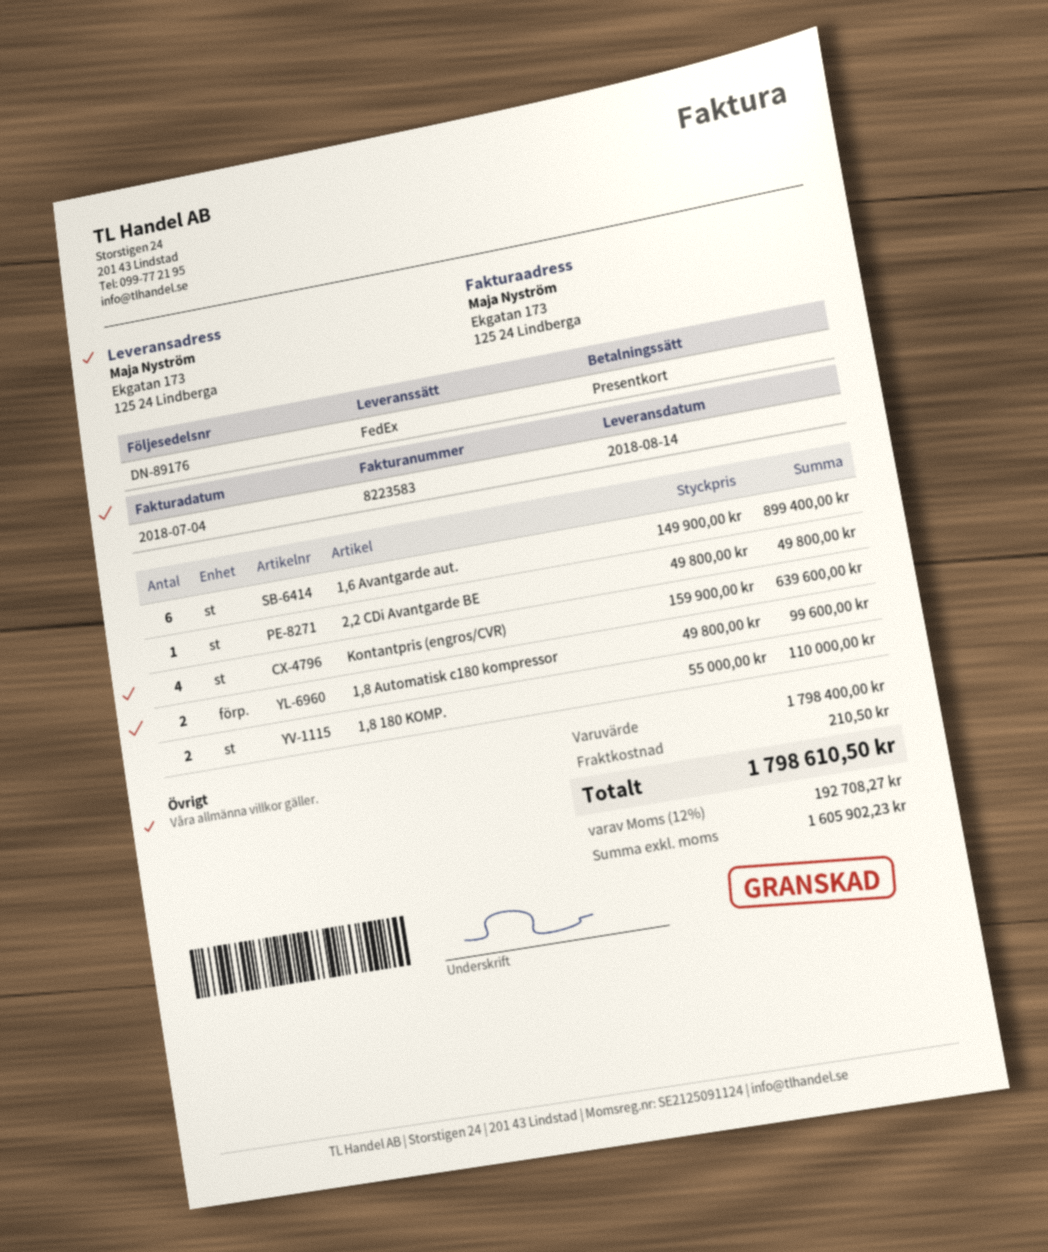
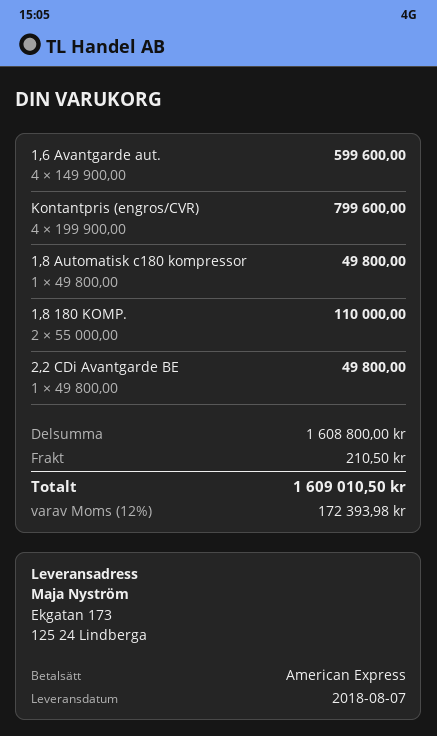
delivery date: 2018-08-14 -> 2018-08-07
payment method: gift card -> American Express
1,6 Avantgarde aut.: 6 x 149900.00 = 899400.00 -> 4 x 149900.00 = 599600.00
Kontantpris (engros/CVR): 4 x 159900.00 = 639600.00 -> 4 x 199900.00 = 799600.00
1,8 Automatisk c180 kompressor: 2 x 49800.00 = 99600.00 -> 1 x 49800.00 = 49800.00
subtotal: 1798400.00 -> 1608800.00
tax: 12% = 192708.27 -> 12% = 172393.98
total: 1798610.50 -> 1609010.50

